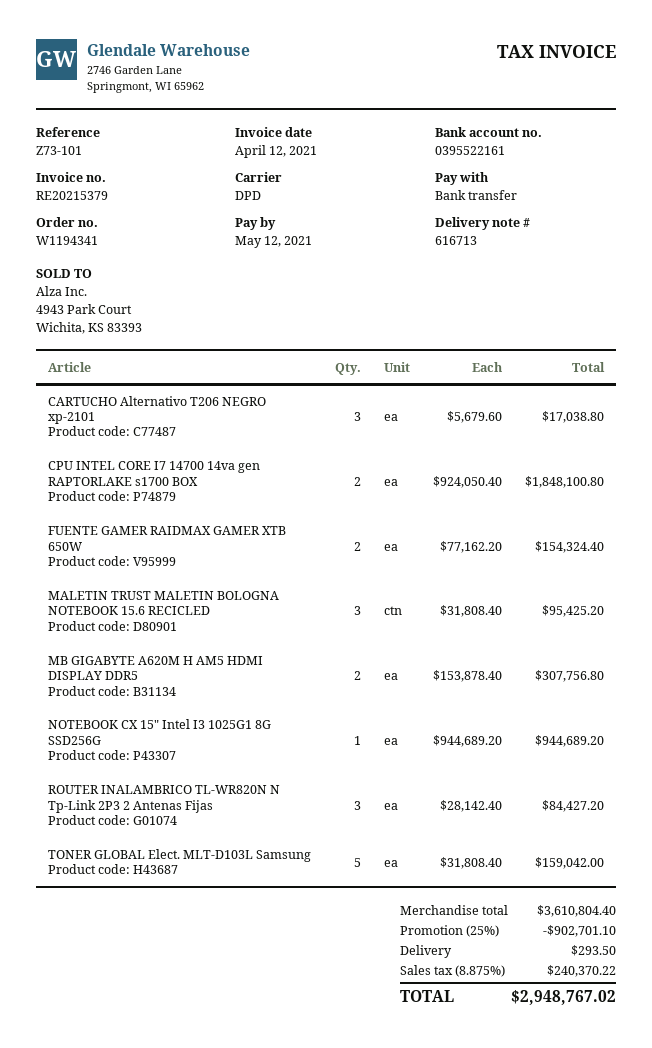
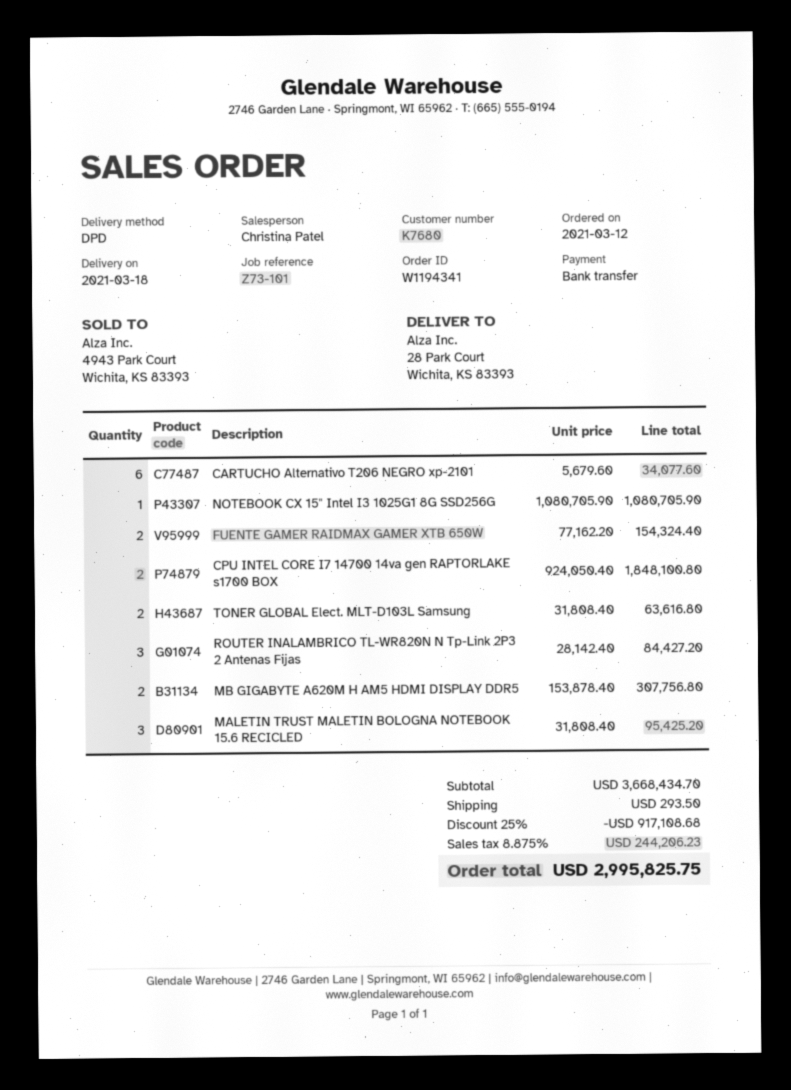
CARTUCHO Alternativo T206 NEGRO xp-2101: 3 x 5679.60 = 17038.80 -> 6 x 5679.60 = 34077.60
NOTEBOOK CX 15" Intel I3 1025G1 8G SSD256G: 1 x 944689.20 = 944689.20 -> 1 x 1080705.90 = 1080705.90
TONER GLOBAL Elect. MLT-D103L Samsung: 5 x 31808.40 = 159042.00 -> 2 x 31808.40 = 63616.80
subtotal: 3610804.40 -> 3668434.70
discount: 25% = 902701.10 -> 25% = 917108.68
tax: 8.875% = 240370.22 -> 8.875% = 244206.23
total: 2948767.02 -> 2995825.75

